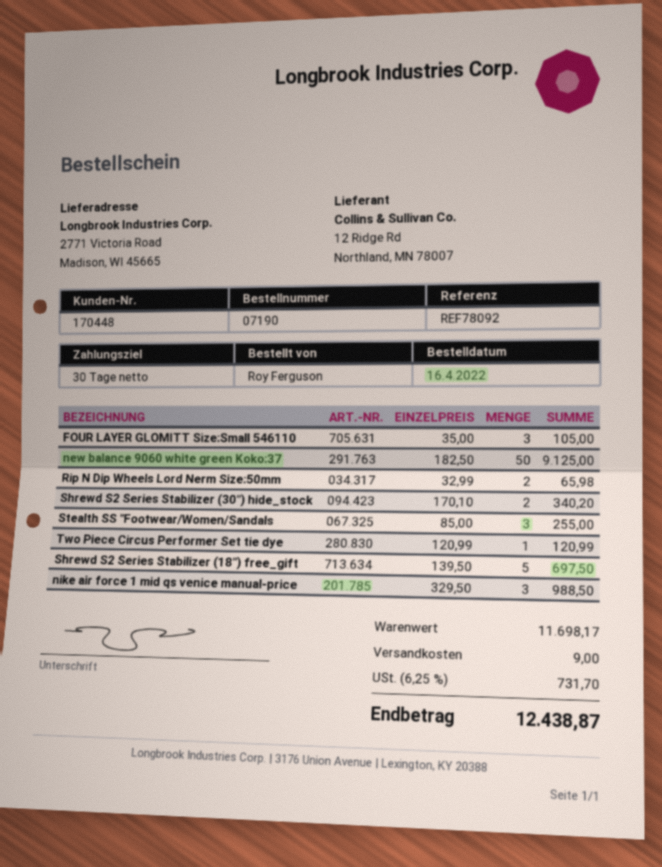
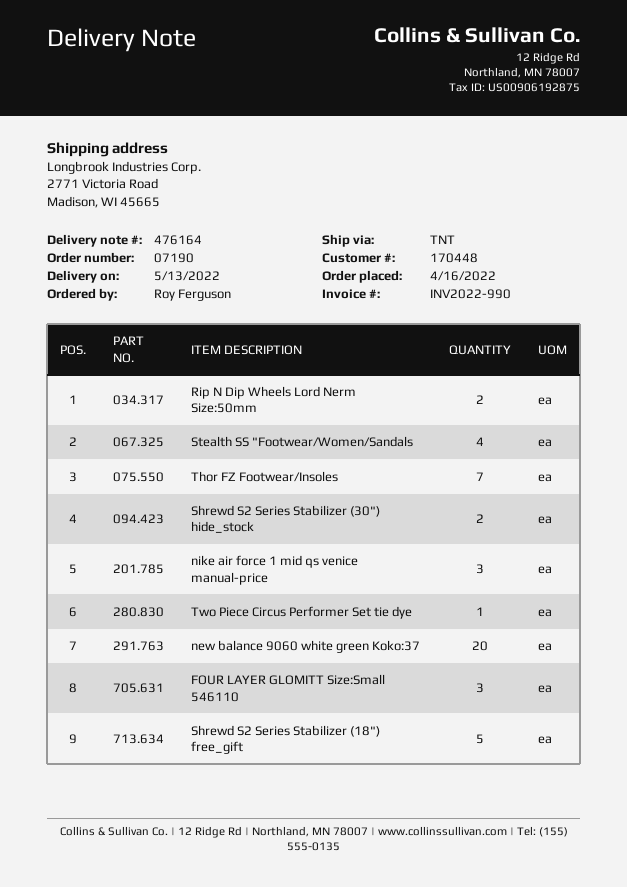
new balance 9060 white green Koko:37: 50 -> 20
Stealth SS "Footwear/Women/Sandals: 3 -> 4
Thor FZ Footwear/Insoles: none -> 7

